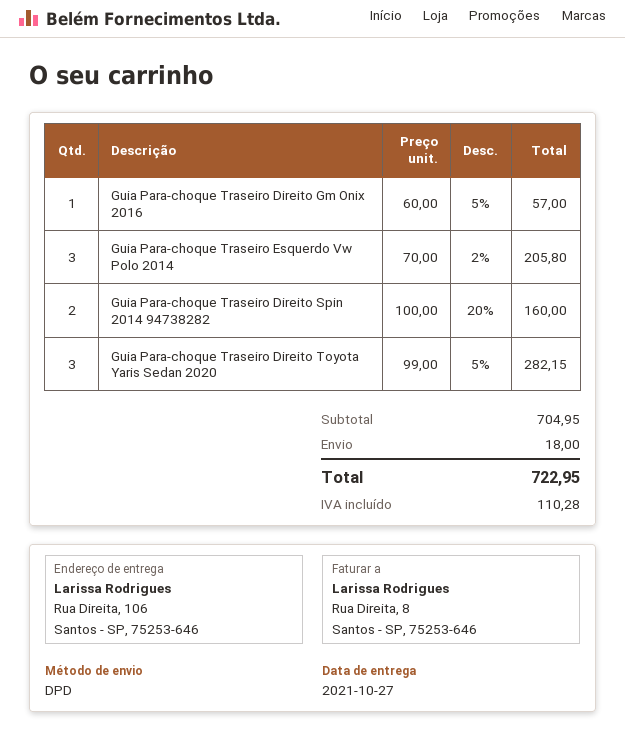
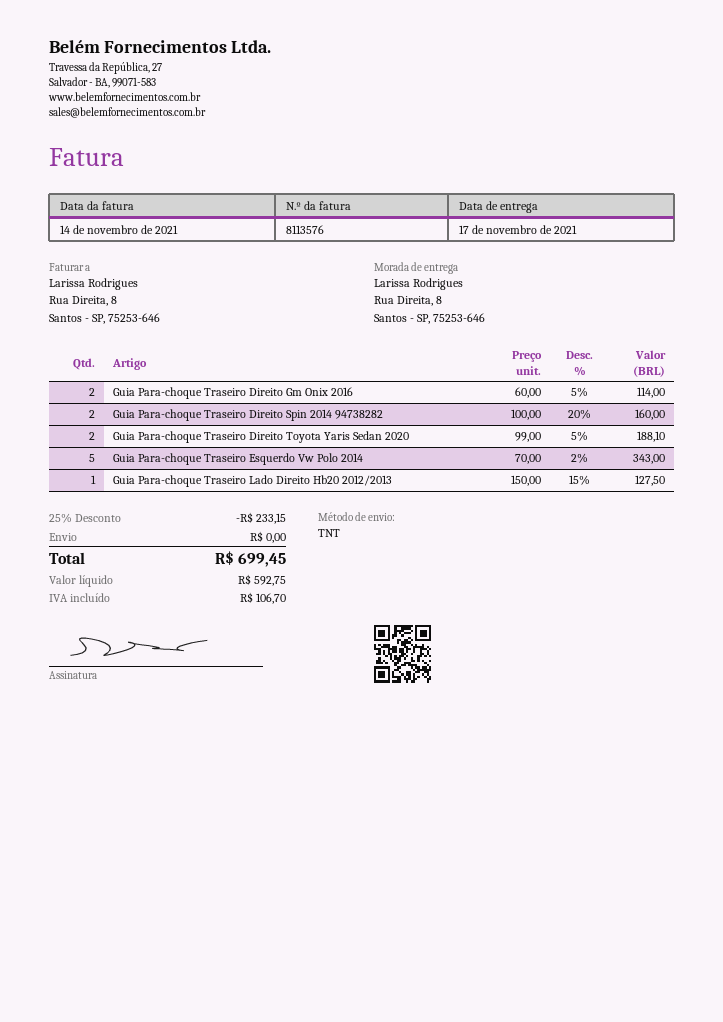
delivery date: 2021-10-27 -> 2021-11-17
shipping method: DPD -> TNT
ship to: Rua Direita, 106, Santos - SP, 75253-646 -> Rua Direita, 8, Santos - SP, 75253-646
Guia Para-choque Traseiro Direito Gm Onix 2016: 1 x 60.00 - 5% = 57.00 -> 2 x 60.00 - 5% = 114.00
Guia Para-choque Traseiro Esquerdo Vw Polo 2014: 3 x 70.00 - 2% = 205.80 -> 5 x 70.00 - 2% = 343.00
Guia Para-choque Traseiro Direito Toyota Yaris Sedan 2020: 3 x 99.00 - 5% = 282.15 -> 2 x 99.00 - 5% = 188.10
Guia Para-choque Traseiro Lado Direito Hb20 2012/2013: none -> 1 x 150.00 - 15% = 127.50
discount: none -> 25% = 233.15
shipping: 18.00 -> 0.00
tax: 110.28 -> 106.70
total: 722.95 -> 699.45

